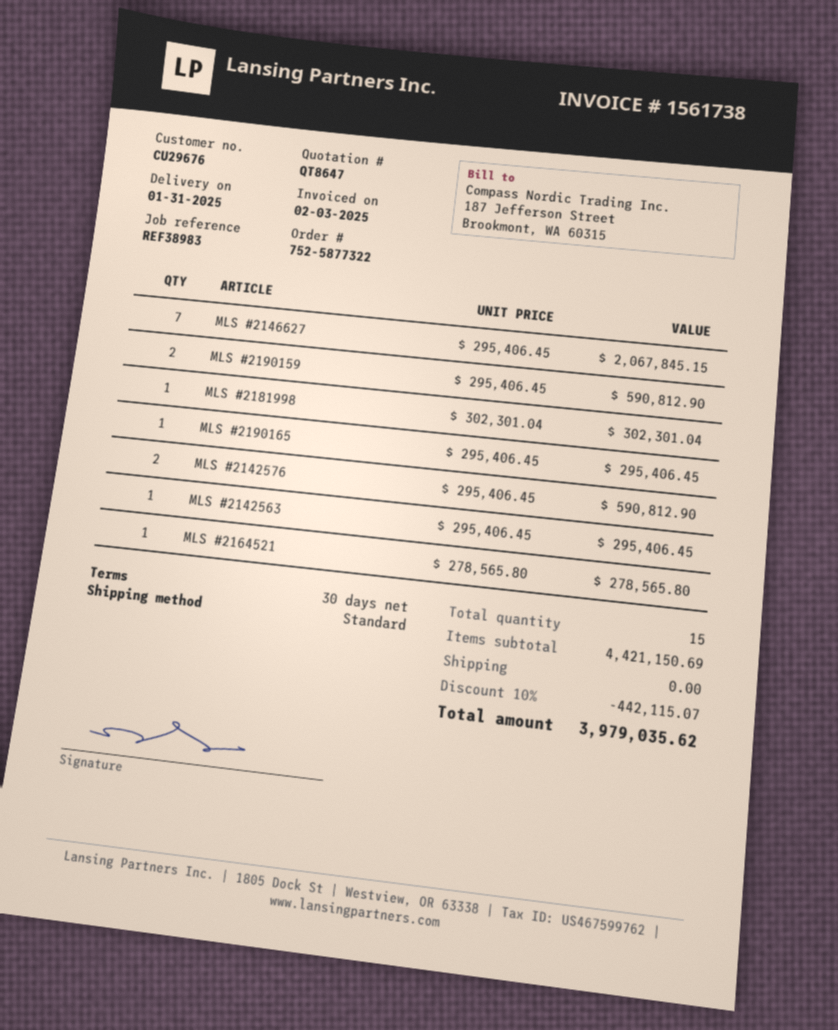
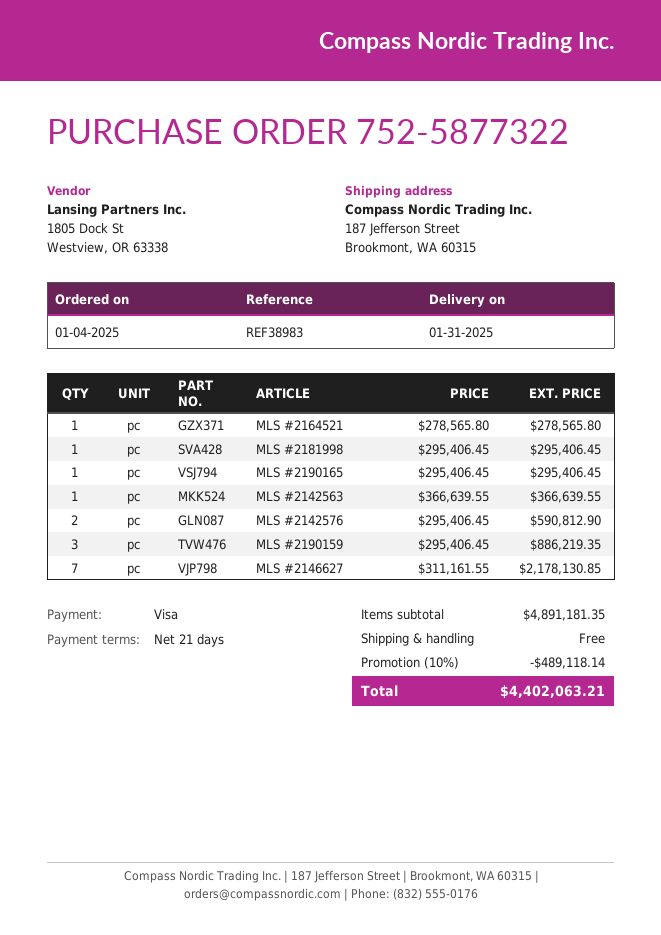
payment terms: 30 days -> 21 days
MLS #2146627: 7 x 295406.45 = 2067845.15 -> 7 x 311161.55 = 2178130.85
MLS #2190159: 2 x 295406.45 = 590812.90 -> 3 x 295406.45 = 886219.35
MLS #2181998: 1 x 302301.04 = 302301.04 -> 1 x 295406.45 = 295406.45
MLS #2142563: 1 x 295406.45 = 295406.45 -> 1 x 366639.55 = 366639.55
subtotal: 4421150.69 -> 4891181.35
discount: 10% = 442115.07 -> 10% = 489118.14
total: 3979035.62 -> 4402063.21

